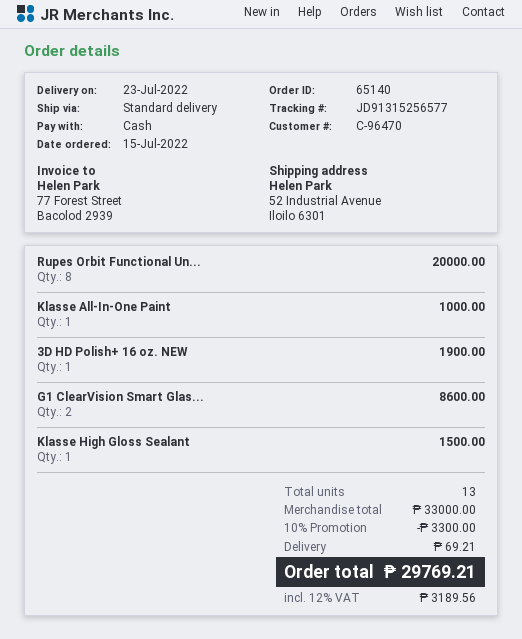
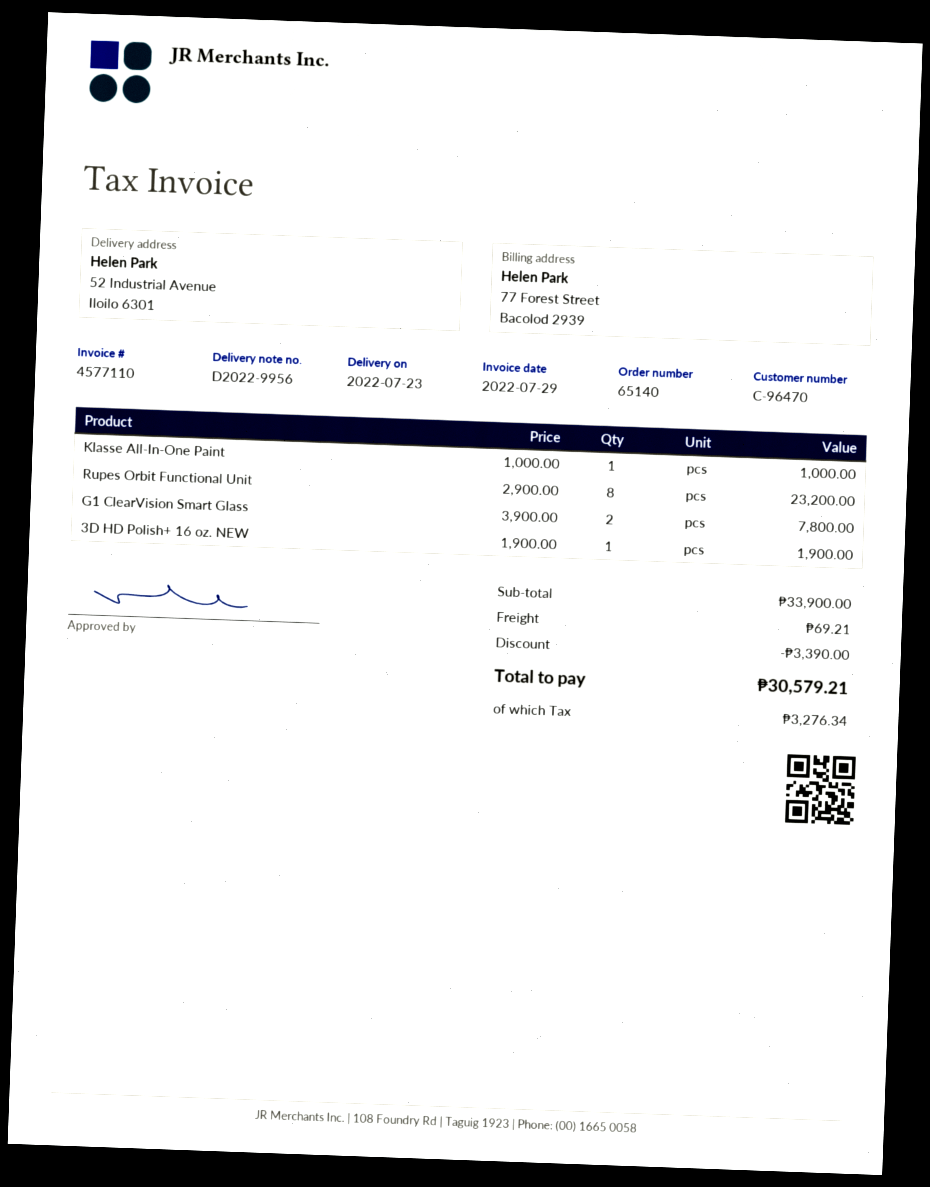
Rupes Orbit Functional Un...: 8 for 20000.00 -> 8 for 23200.00
G1 ClearVision Smart Glas...: 2 for 8600.00 -> 2 for 7800.00
Klasse High Gloss Sealant: 1 for 1500.00 -> none
subtotal: 33000.00 -> 33900.00
discount: 3300.00 -> 3390.00
tax: 3189.56 -> 3276.34
total: 29769.21 -> 30579.21

